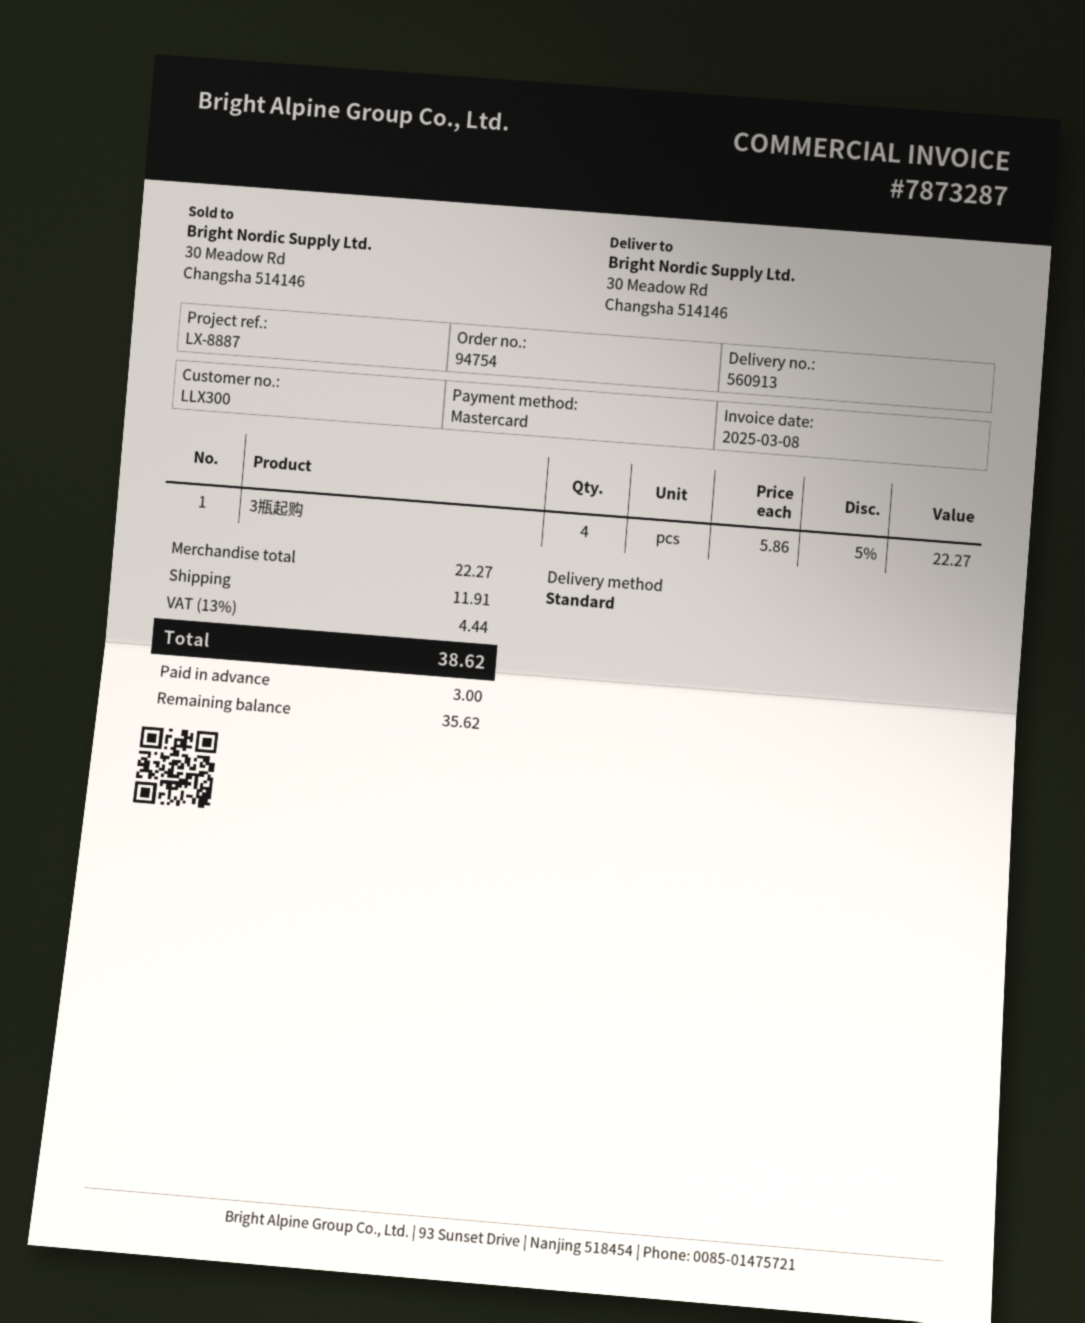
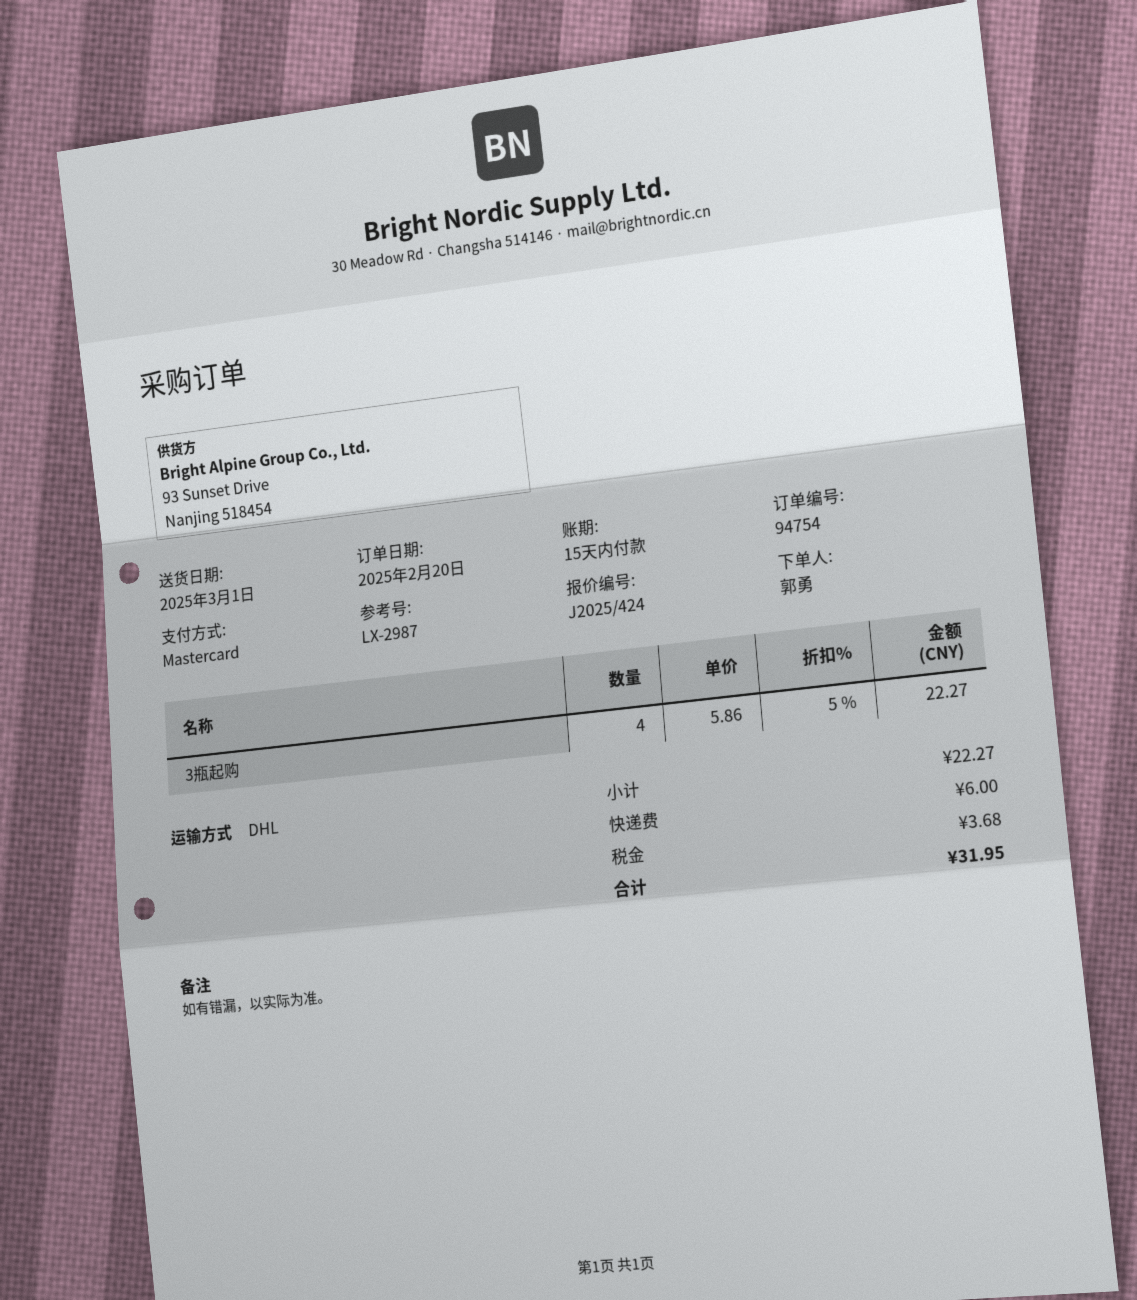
reference: LX-8887 -> LX-2987
shipping method: standard -> DHL
shipping: 11.91 -> 6.00
tax: 4.44 -> 3.68
total: 38.62 -> 31.95

